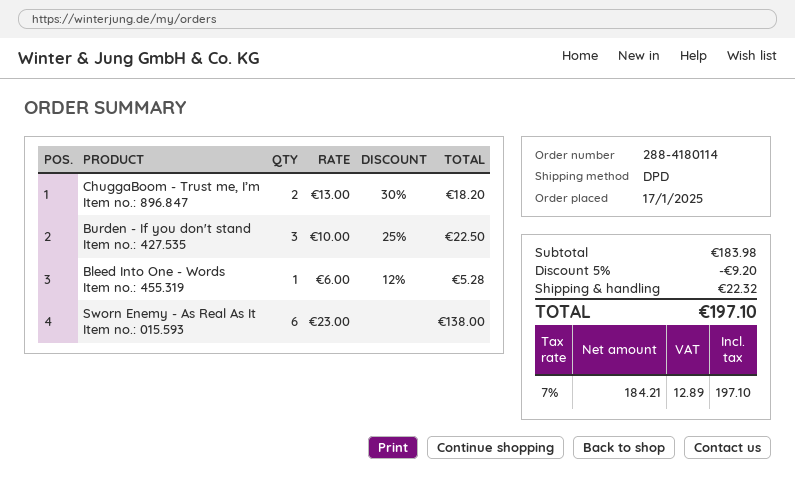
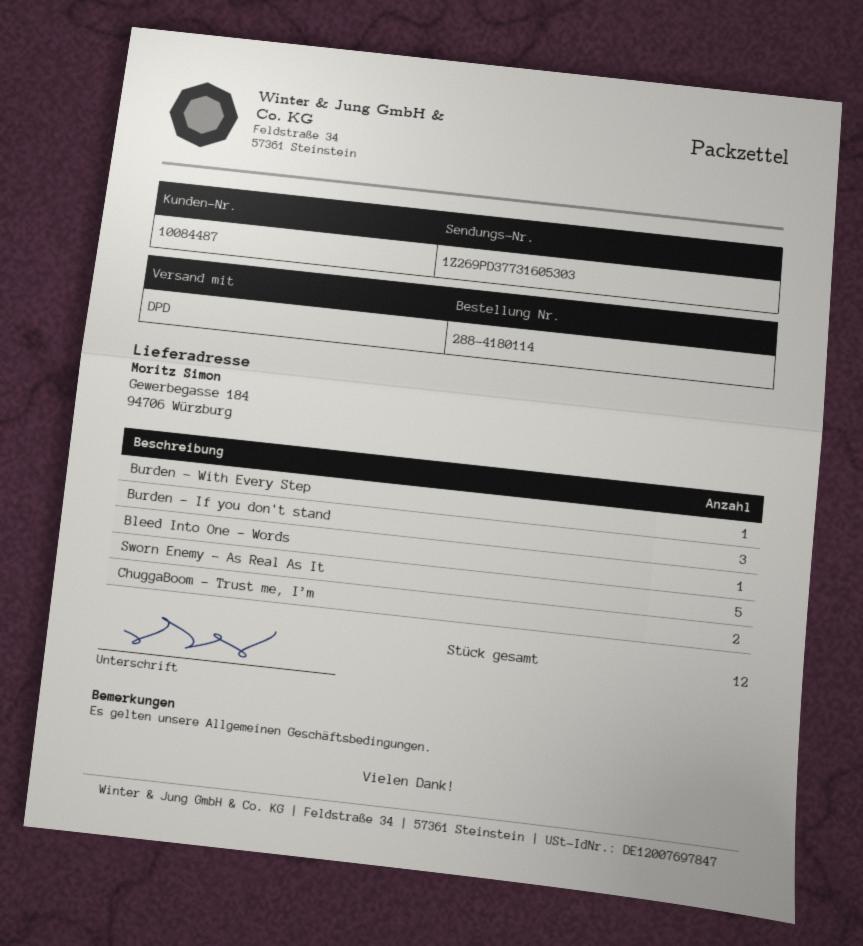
Sworn Enemy - As Real As It: 6 -> 5
Burden - With Every Step: none -> 1

